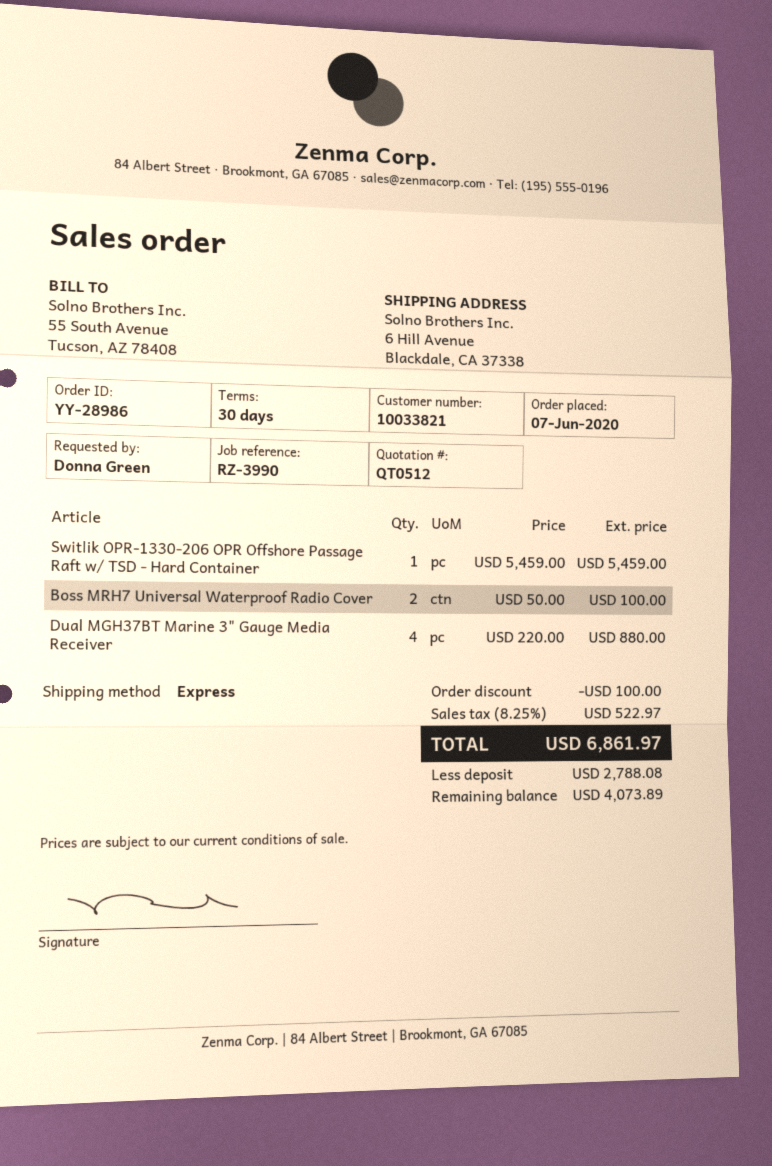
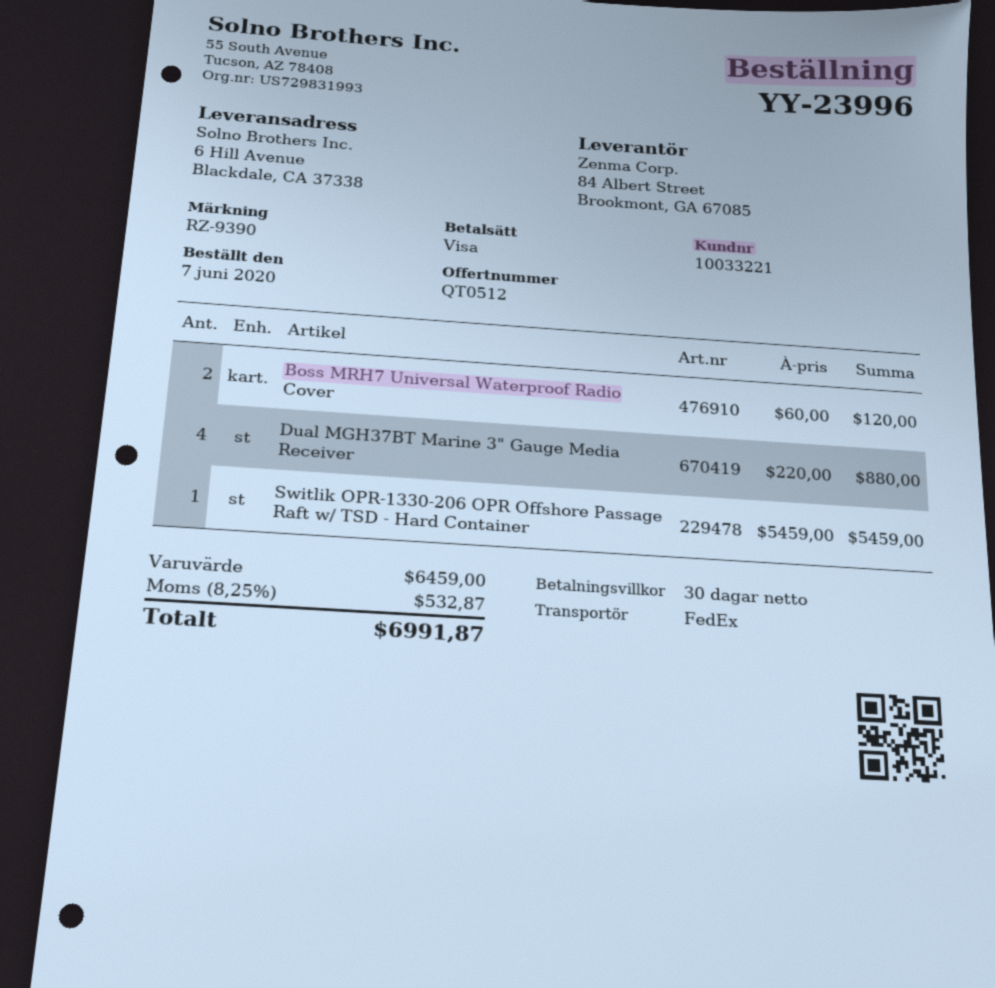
order number: YY-28986 -> YY-23996
customer number: 10033821 -> 10033221
reference: RZ-3990 -> RZ-9390
shipping method: express -> FedEx
Boss MRH7 Universal Waterproof Radio Cover: 2 x 50.00 = 100.00 -> 2 x 60.00 = 120.00
discount: 100.00 -> none
tax: 8.25% = 522.97 -> 8.25% = 532.87
total: 6861.97 -> 6991.87

